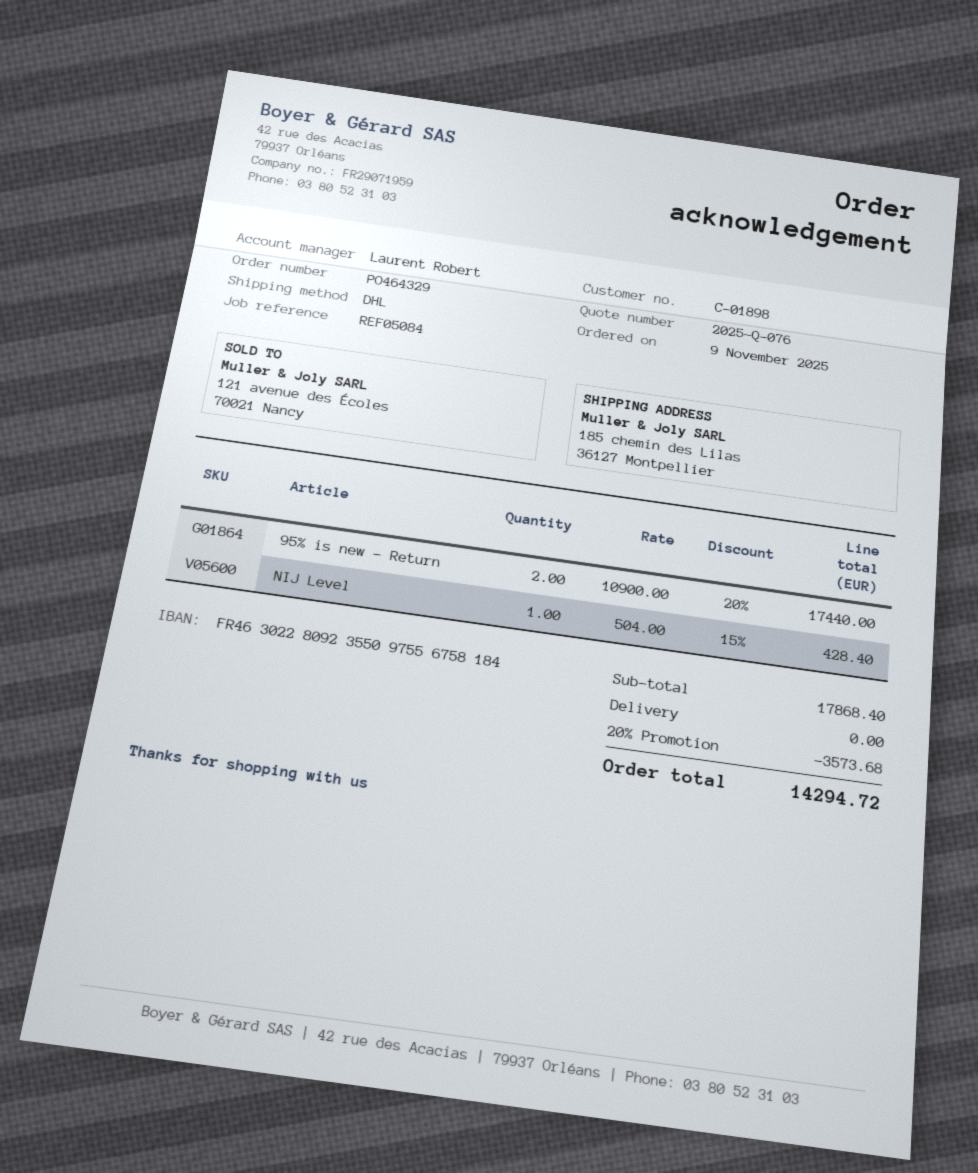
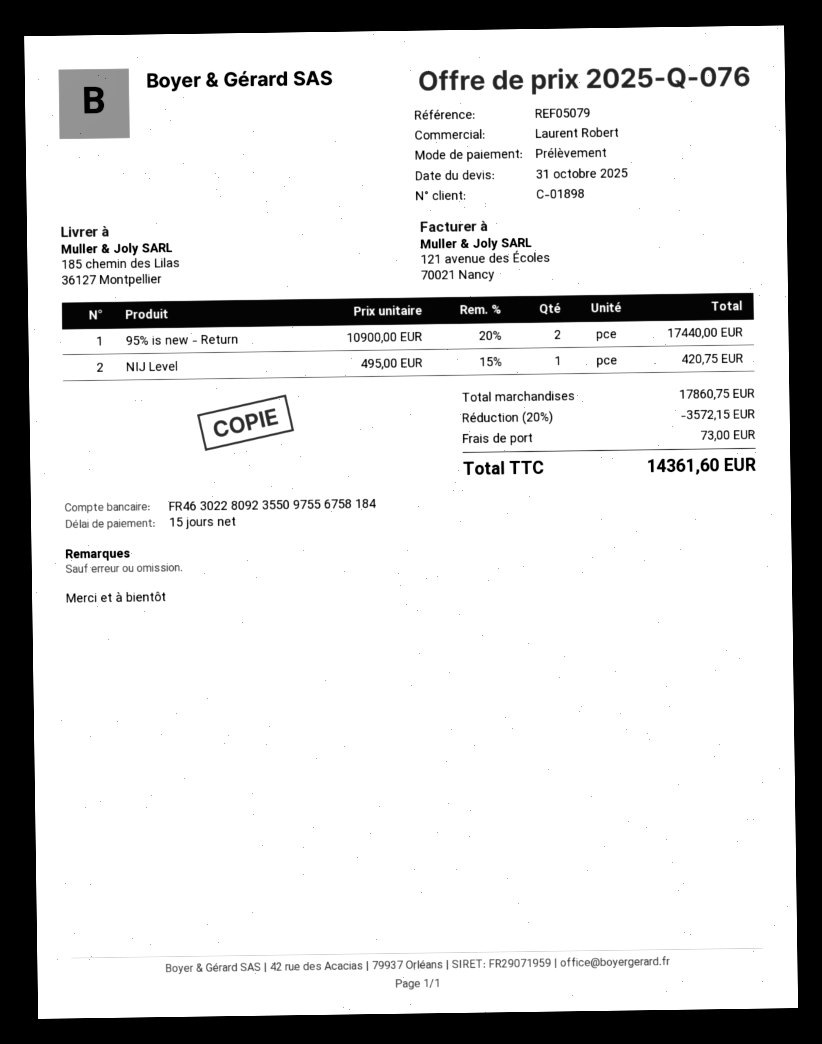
reference: REF05084 -> REF05079
NIJ Level: 1 x 504.00 - 15% = 428.40 -> 1 x 495.00 - 15% = 420.75
subtotal: 17868.40 -> 17860.75
discount: 20% = 3573.68 -> 20% = 3572.15
shipping: 0.00 -> 73.00
total: 14294.72 -> 14361.60

